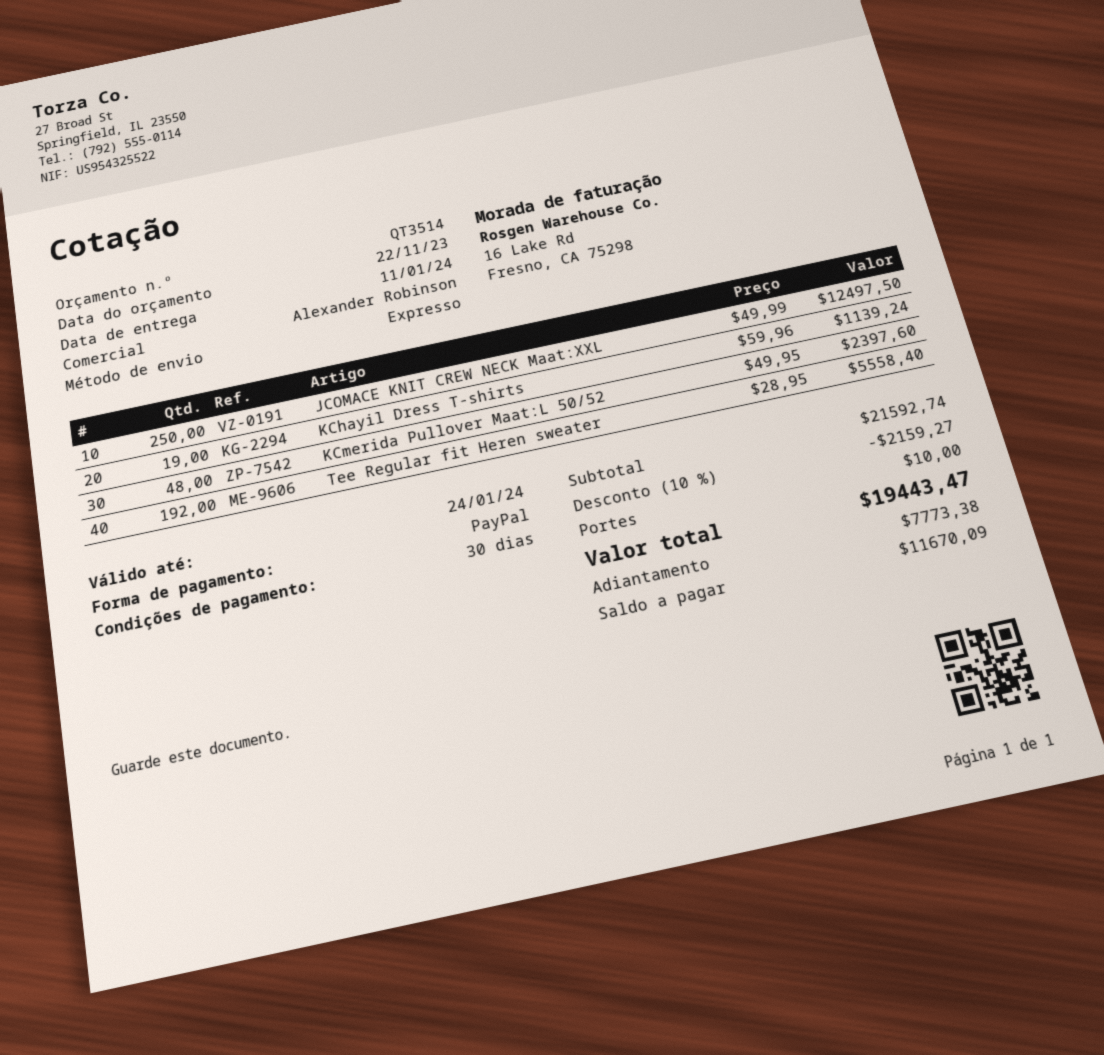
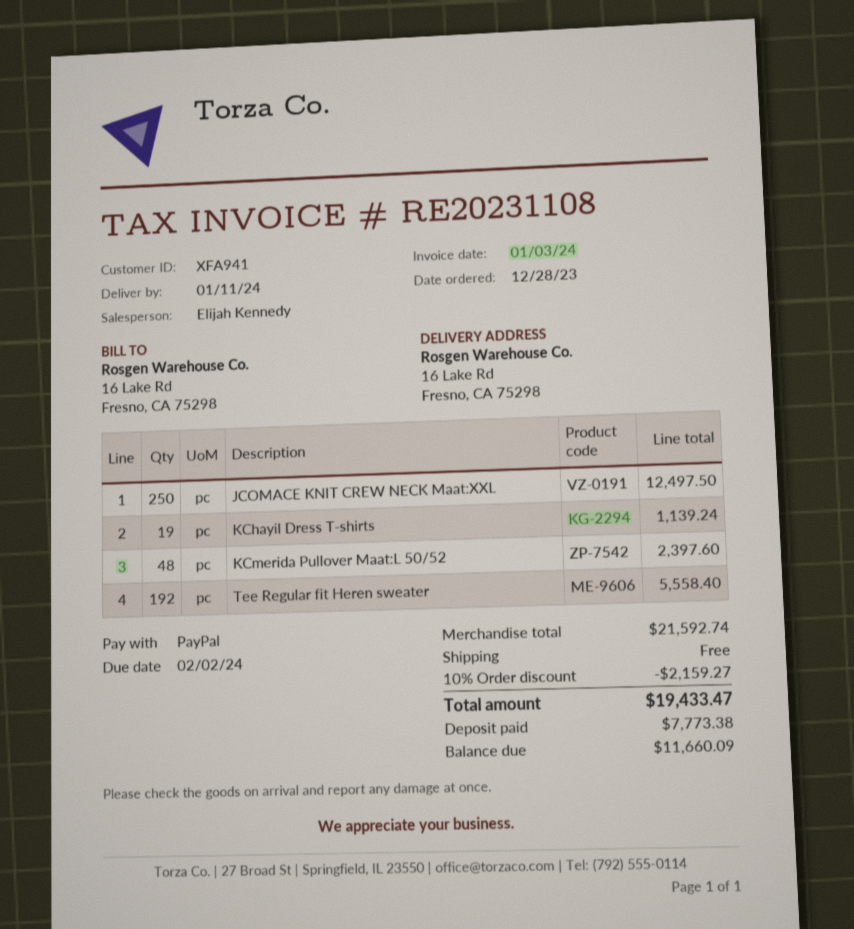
sales rep: Alexander Robinson -> Elijah Kennedy
shipping: 10.00 -> 0.00
total: 19443.47 -> 19433.47
balance: 11670.09 -> 11660.09

